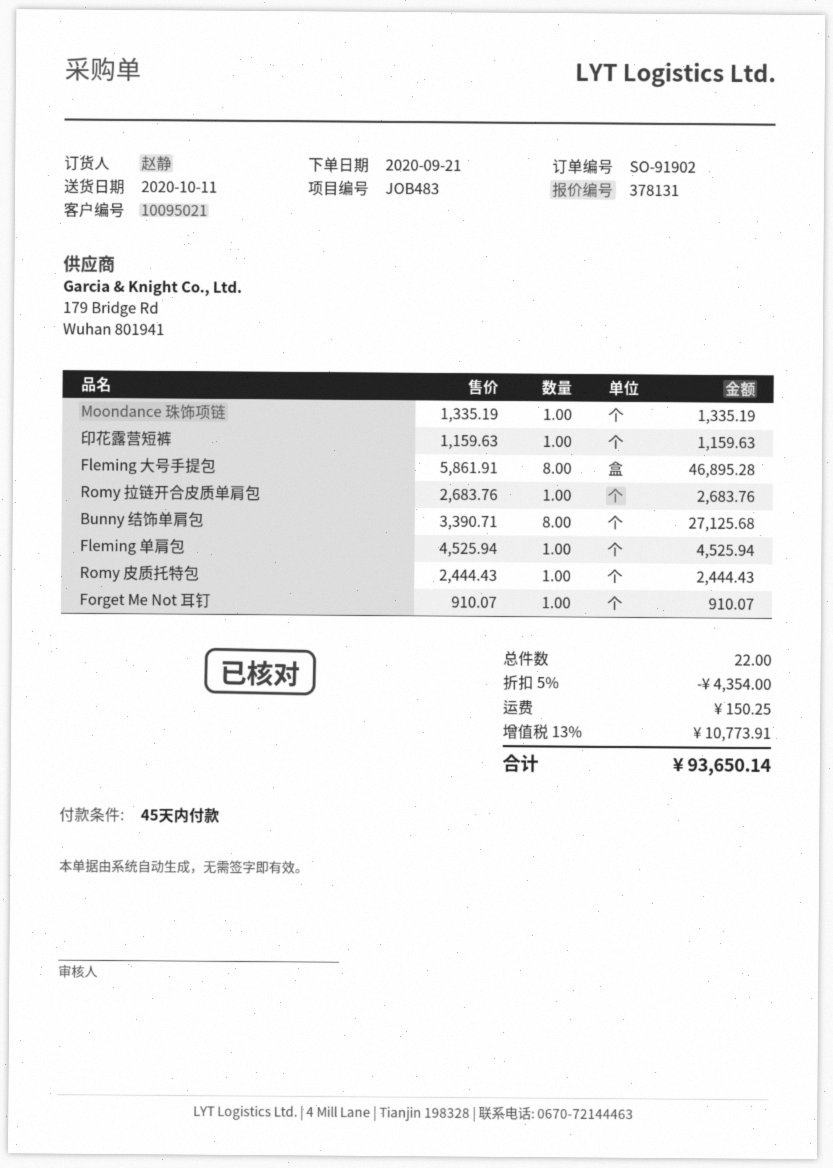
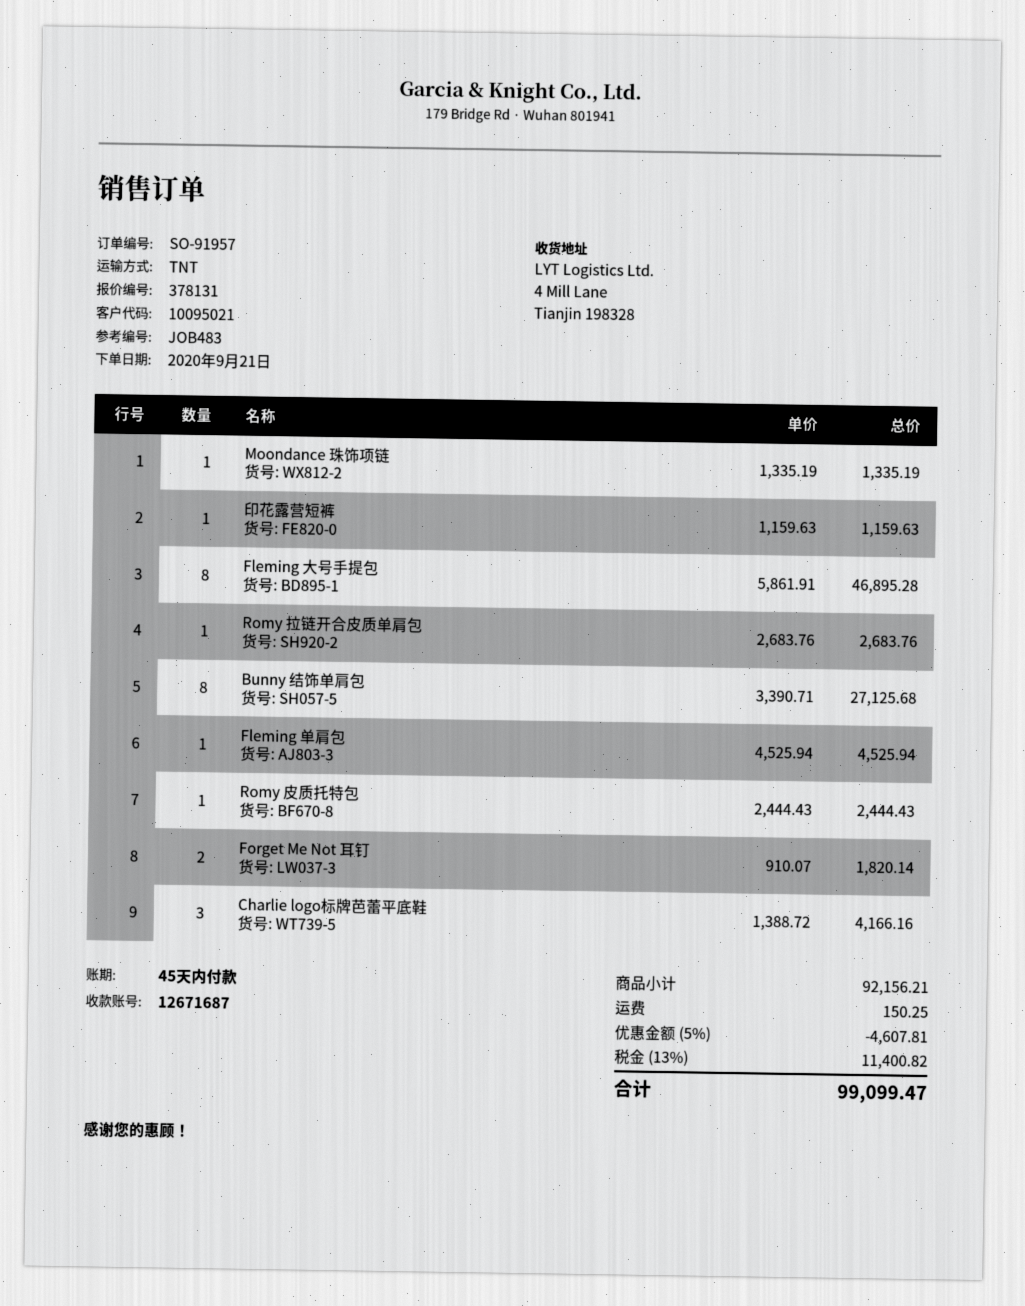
order number: SO-91902 -> SO-91957
Forget Me Not 耳钉: 1 x 910.07 = 910.07 -> 2 x 910.07 = 1820.14
Charlie logo标牌芭蕾平底鞋: none -> 3 x 1388.72 = 4166.16
discount: 5% = 4354.00 -> 5% = 4607.81
tax: 13% = 10773.91 -> 13% = 11400.82
total: 93650.14 -> 99099.47

